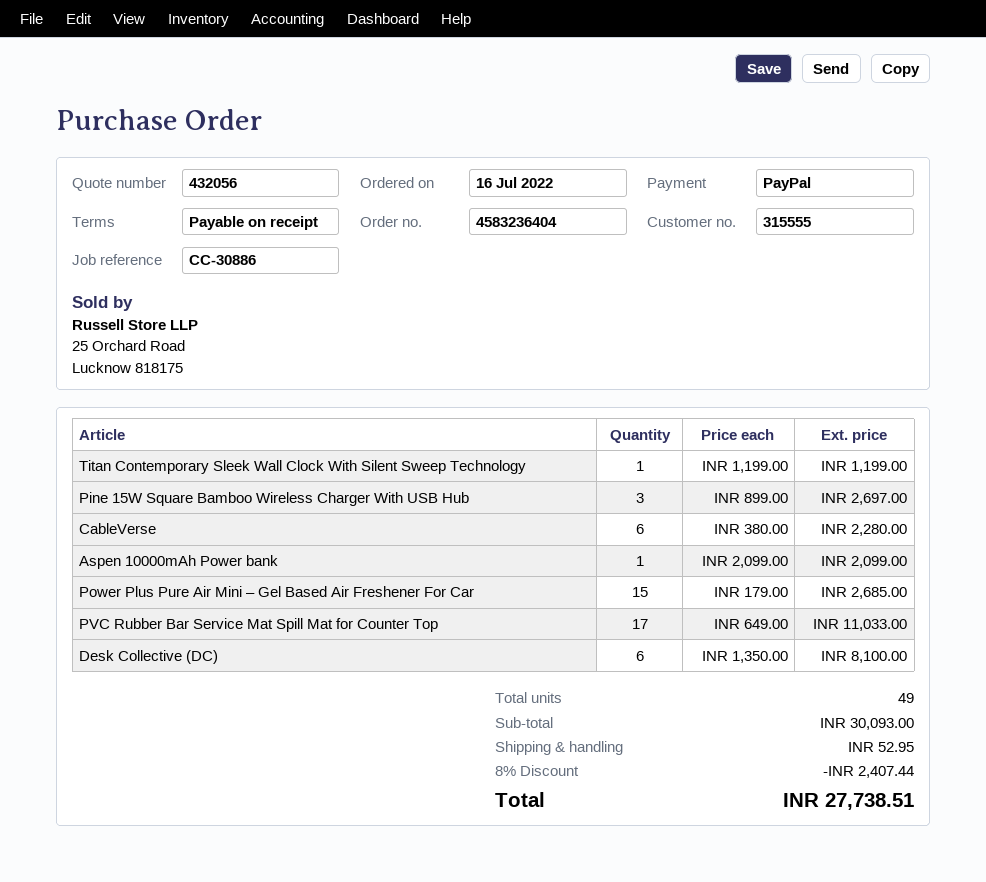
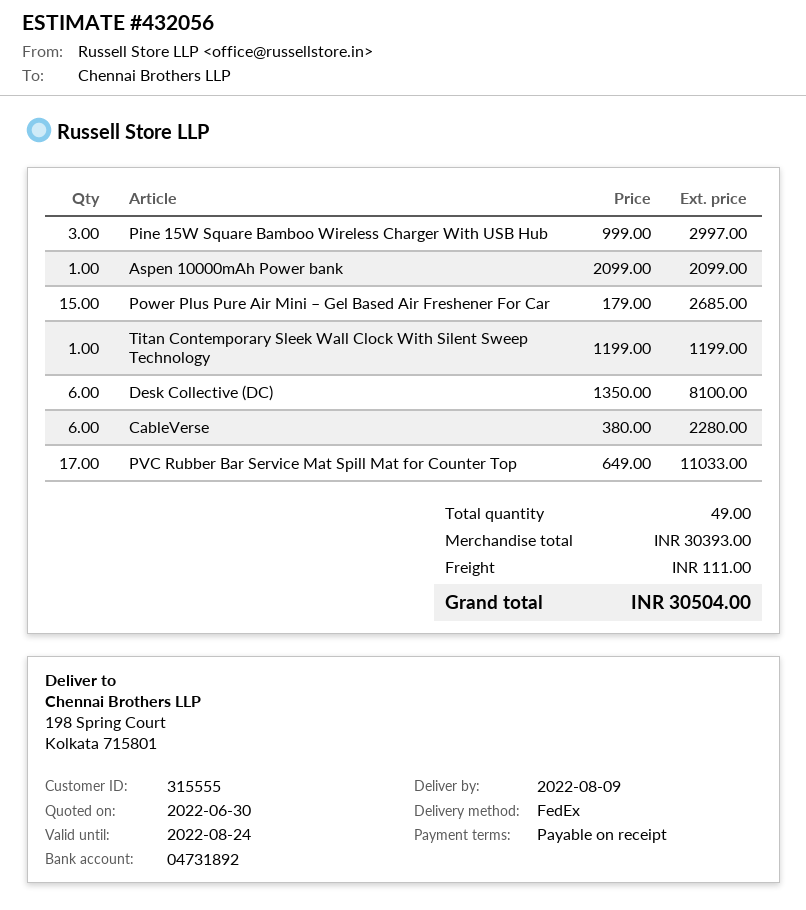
Pine 15W Square Bamboo Wireless Charger With USB Hub: 3 x 899.00 = 2697.00 -> 3 x 999.00 = 2997.00
subtotal: 30093.00 -> 30393.00
discount: 8% = 2407.44 -> none
shipping: 52.95 -> 111.00
total: 27738.51 -> 30504.00

